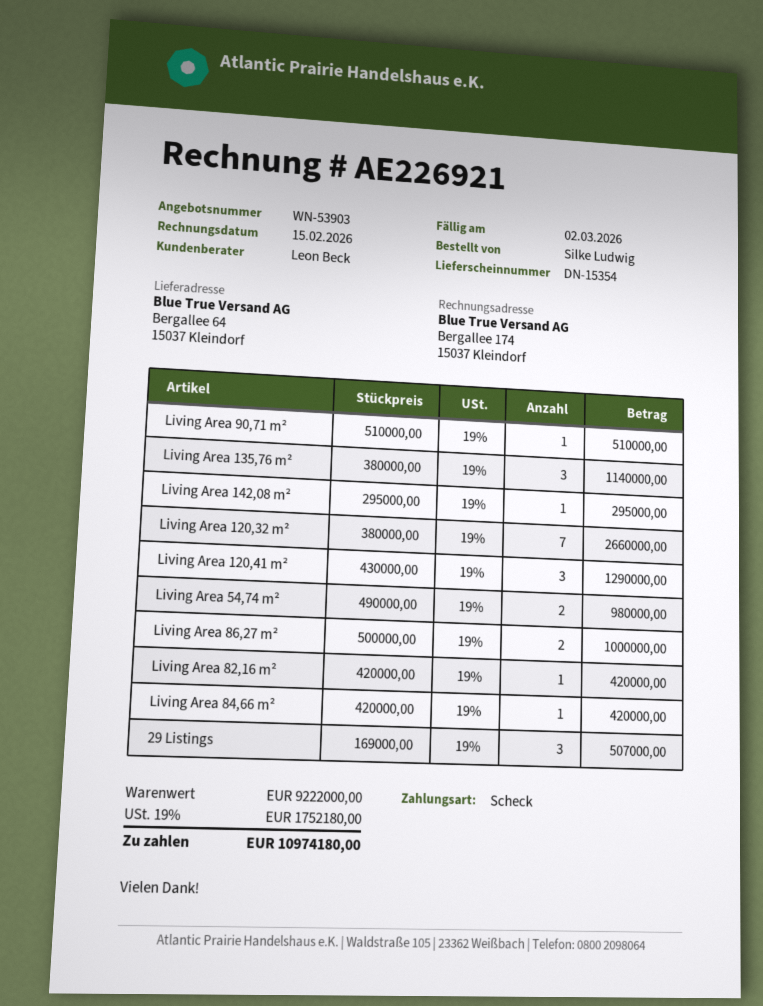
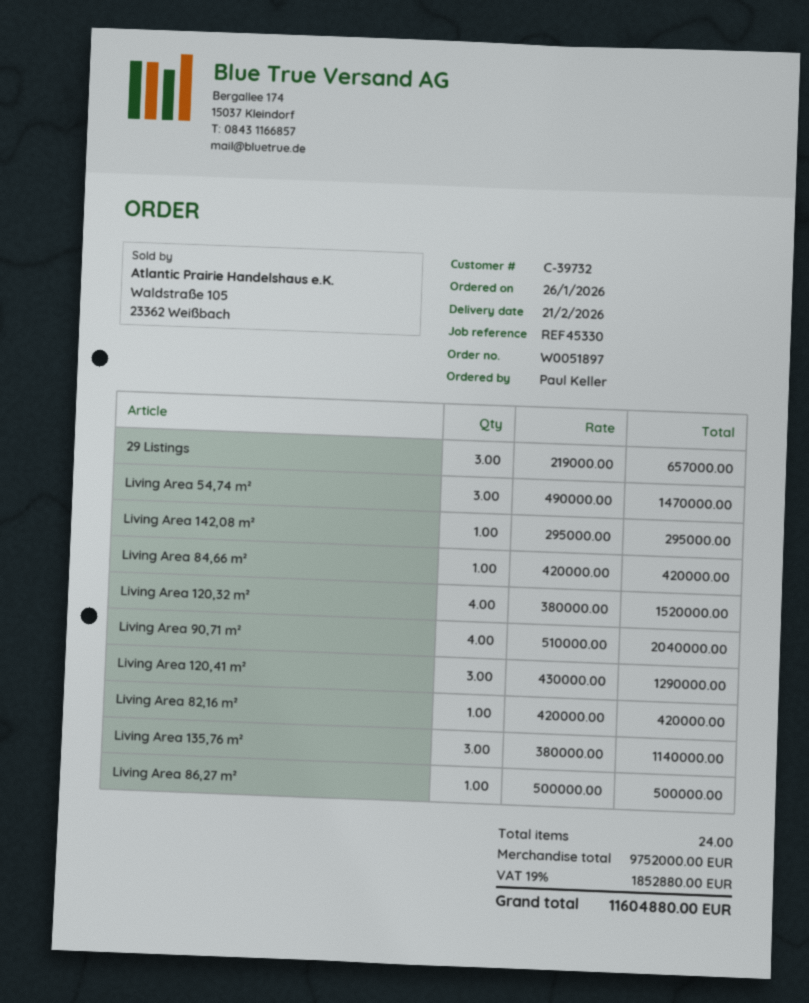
ordered by: Silke Ludwig -> Paul Keller
Living Area 90,71 m²: 1 x 510000.00 = 510000.00 -> 4 x 510000.00 = 2040000.00
Living Area 120,32 m²: 7 x 380000.00 = 2660000.00 -> 4 x 380000.00 = 1520000.00
Living Area 54,74 m²: 2 x 490000.00 = 980000.00 -> 3 x 490000.00 = 1470000.00
Living Area 86,27 m²: 2 x 500000.00 = 1000000.00 -> 1 x 500000.00 = 500000.00
29 Listings: 3 x 169000.00 = 507000.00 -> 3 x 219000.00 = 657000.00
subtotal: 9222000.00 -> 9752000.00
tax: 19% = 1752180.00 -> 19% = 1852880.00
total: 10974180.00 -> 11604880.00

